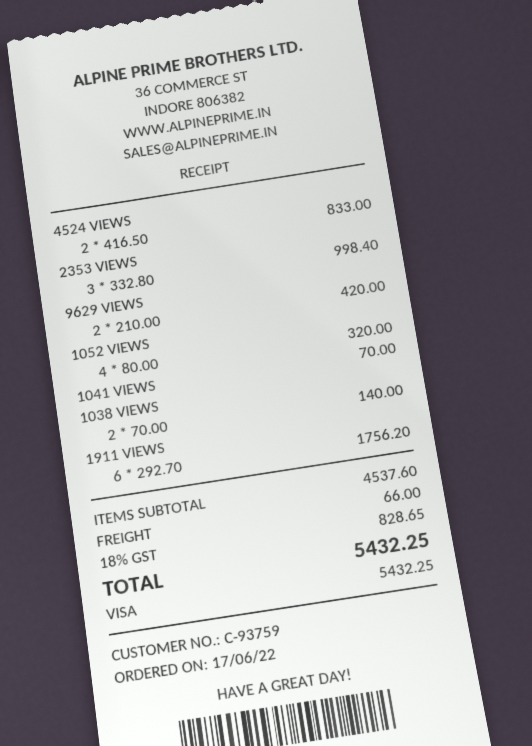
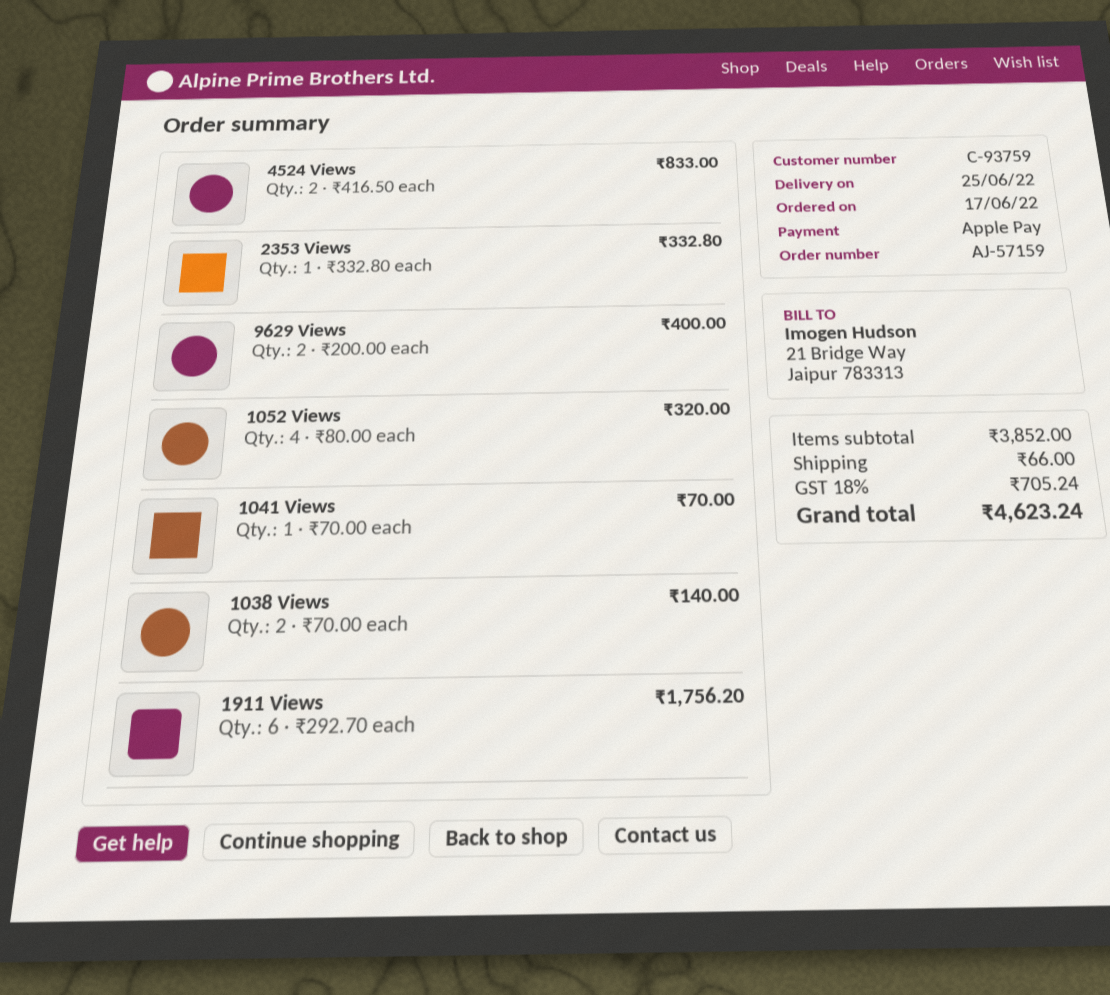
payment method: Visa -> Apple Pay
2353 VIEWS: 3 x 332.80 = 998.40 -> 1 x 332.80 = 332.80
9629 VIEWS: 2 x 210.00 = 420.00 -> 2 x 200.00 = 400.00
subtotal: 4537.60 -> 3852.00
tax: 18% = 828.65 -> 18% = 705.24
total: 5432.25 -> 4623.24

